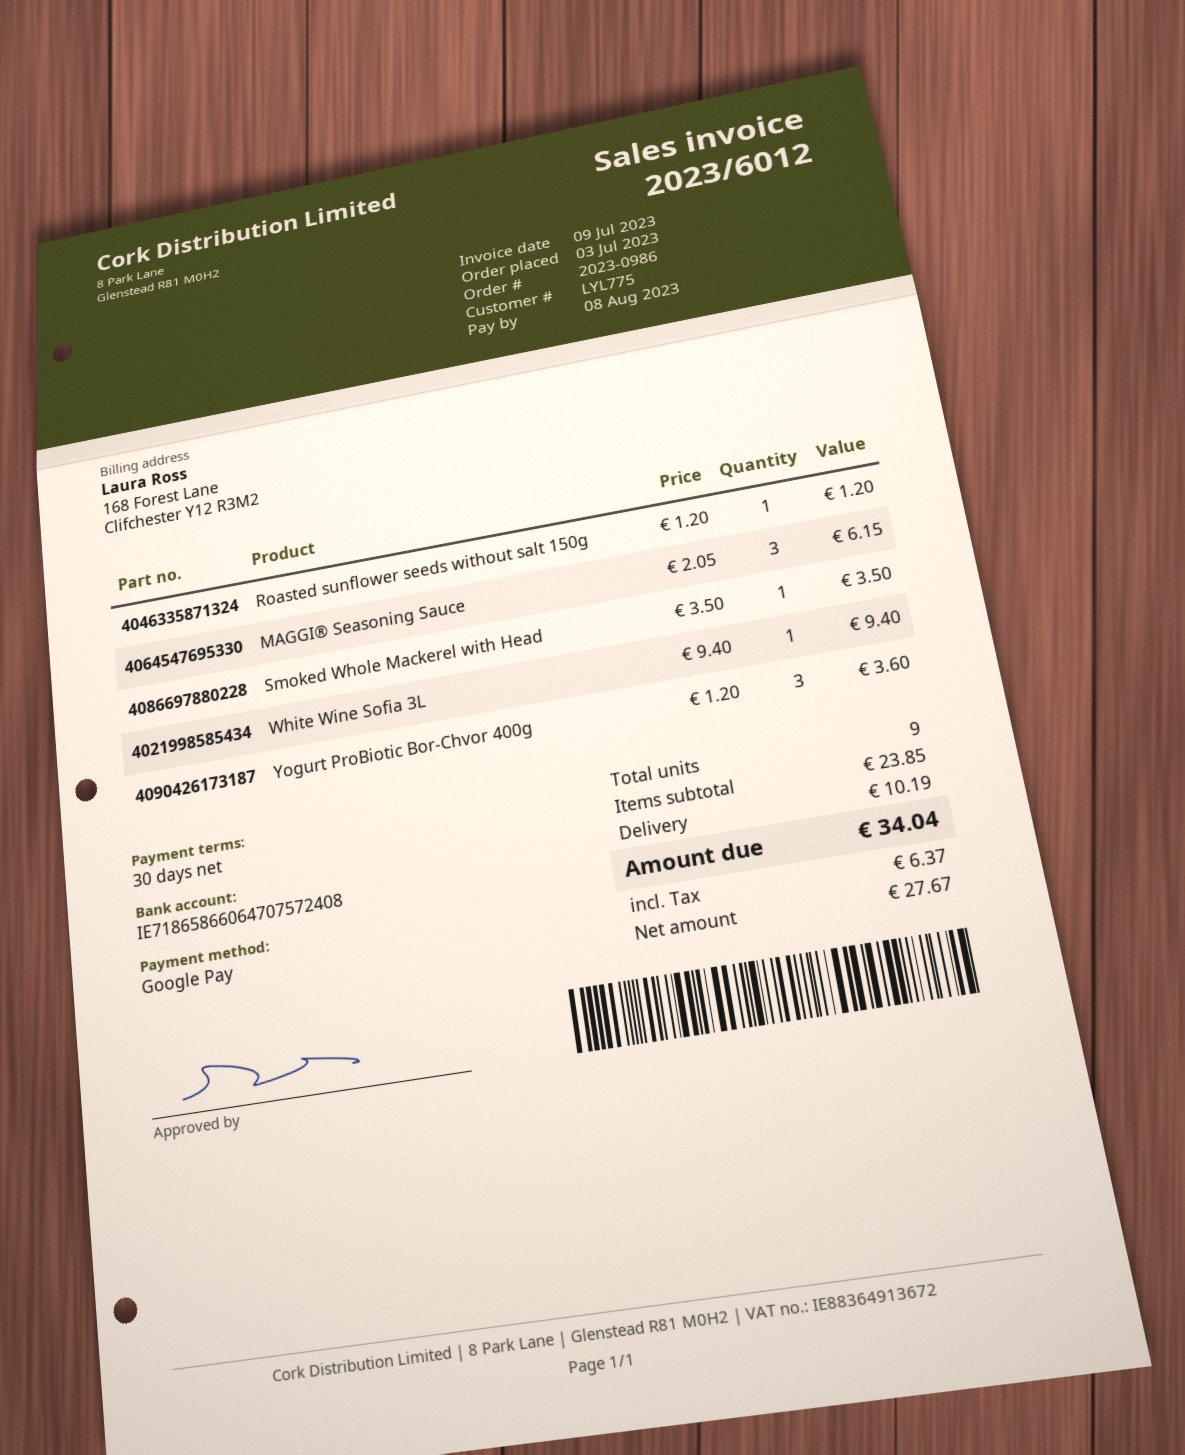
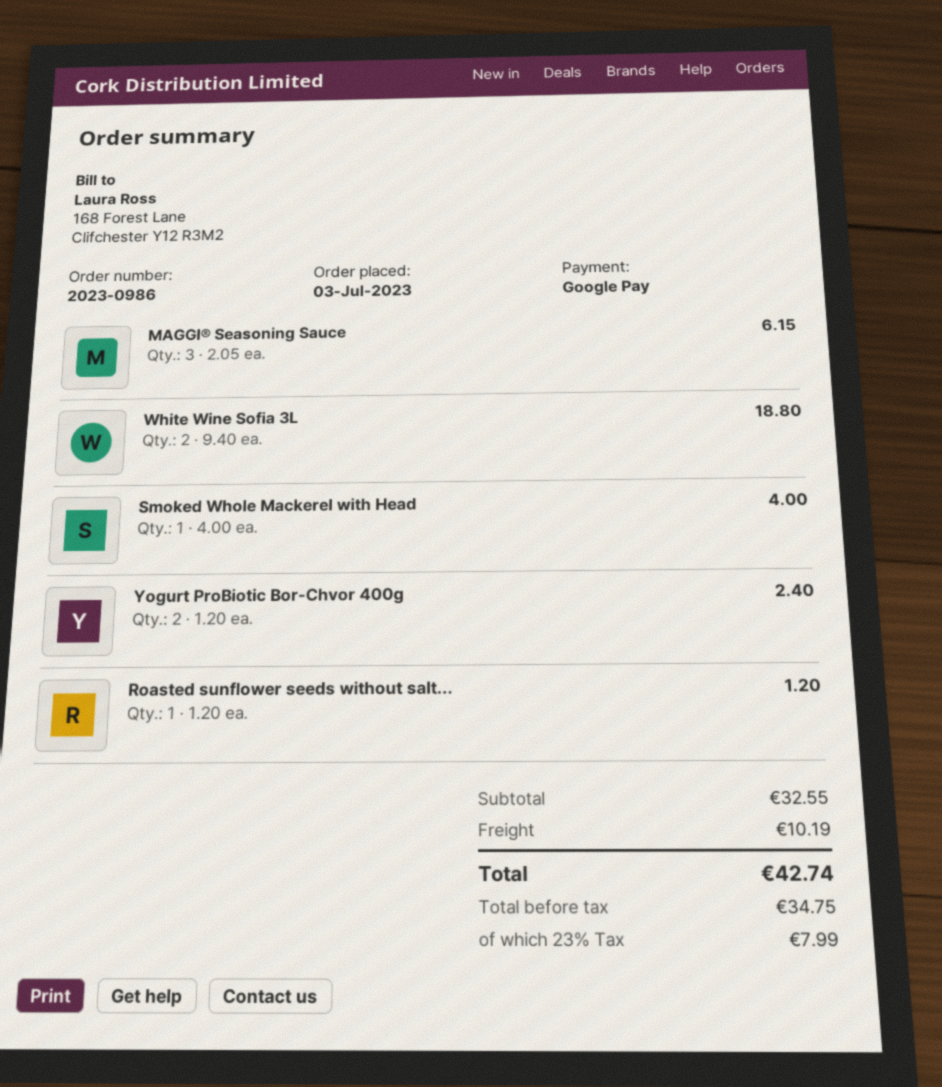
Smoked Whole Mackerel with Head: 1 x 3.50 = 3.50 -> 1 x 4.00 = 4.00
White Wine Sofia 3L: 1 x 9.40 = 9.40 -> 2 x 9.40 = 18.80
Yogurt ProBiotic Bor-Chvor 400g: 3 x 1.20 = 3.60 -> 2 x 1.20 = 2.40
subtotal: 23.85 -> 32.55
net: 27.67 -> 34.75
tax: 6.37 -> 7.99
total: 34.04 -> 42.74

